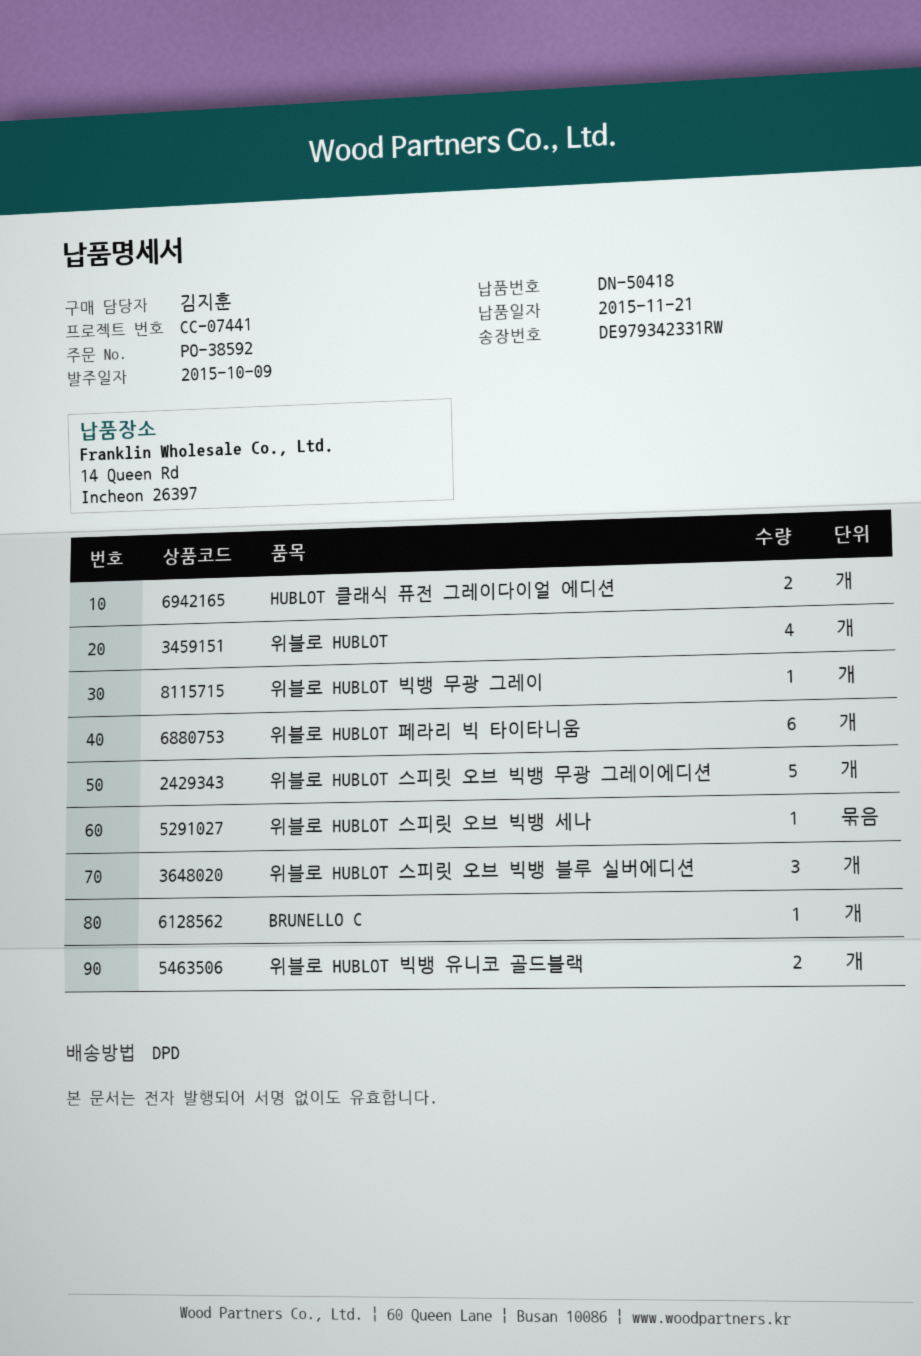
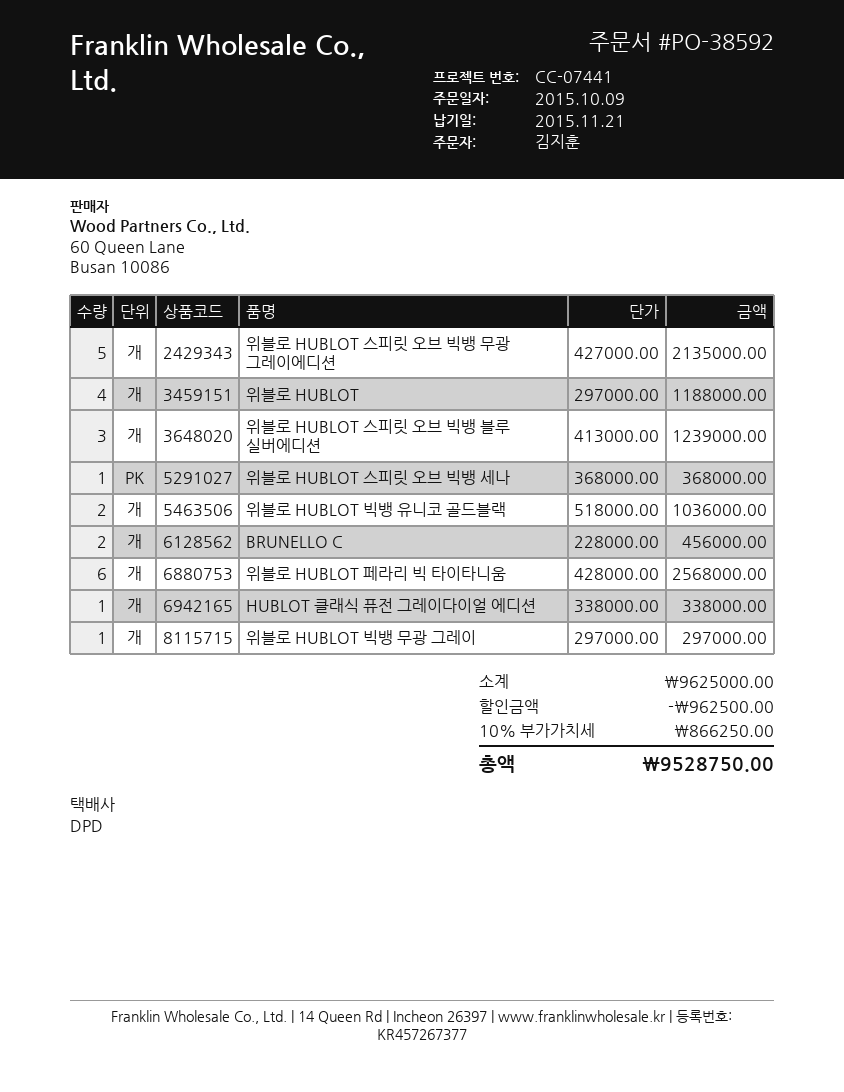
HUBLOT 클래식 퓨전 그레이다이얼 에디션: 2 -> 1
BRUNELLO C: 1 -> 2

